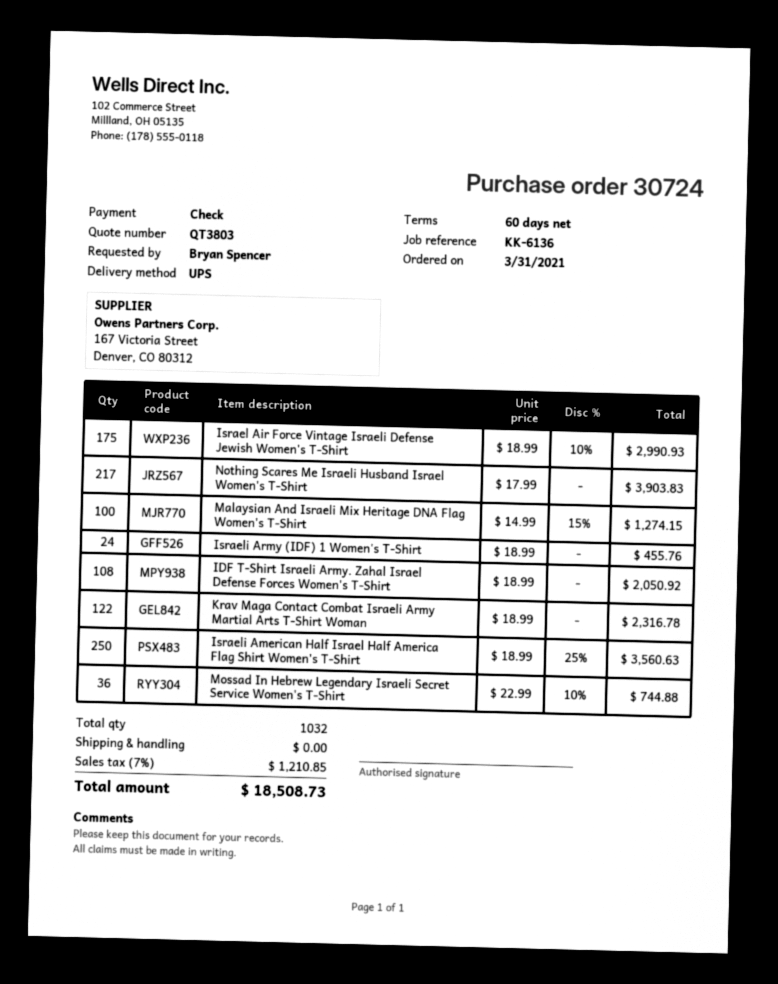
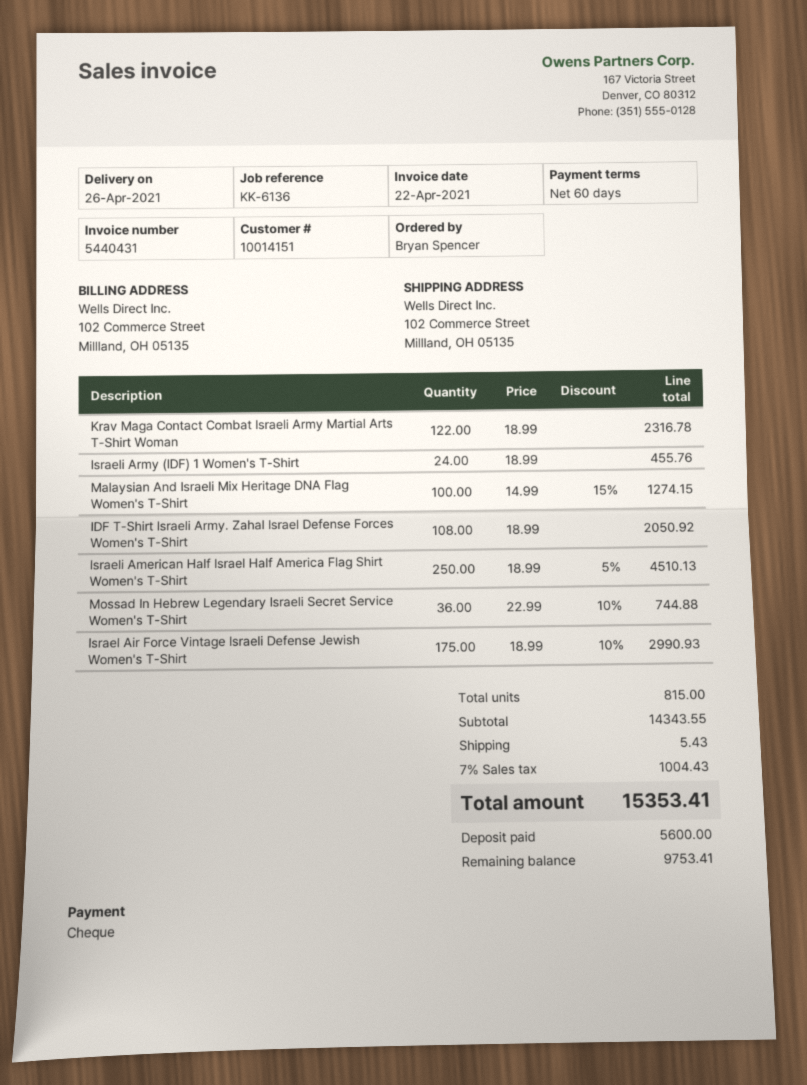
Nothing Scares Me Israeli Husband Israel Women's T-Shirt: 217 x 17.99 = 3903.83 -> none
Israeli American Half Israel Half America Flag Shirt Women's T-Shirt: 250 x 18.99 - 25% = 3560.63 -> 250 x 18.99 - 5% = 4510.13
total quantity: 1032 -> 815
shipping: 0.00 -> 5.43
tax: 7% = 1210.85 -> 7% = 1004.43
total: 18508.73 -> 15353.41

